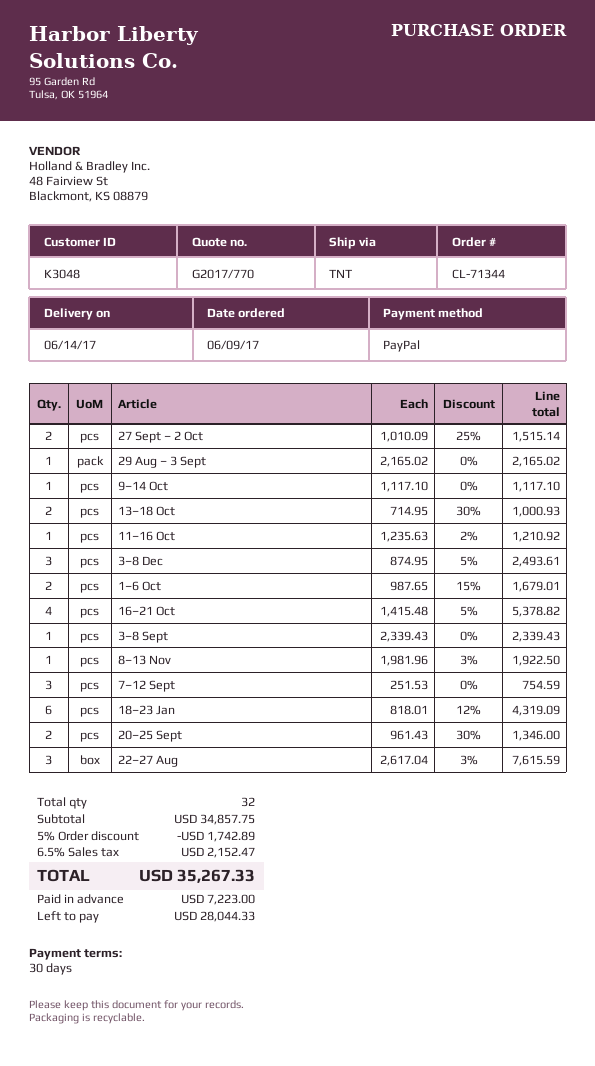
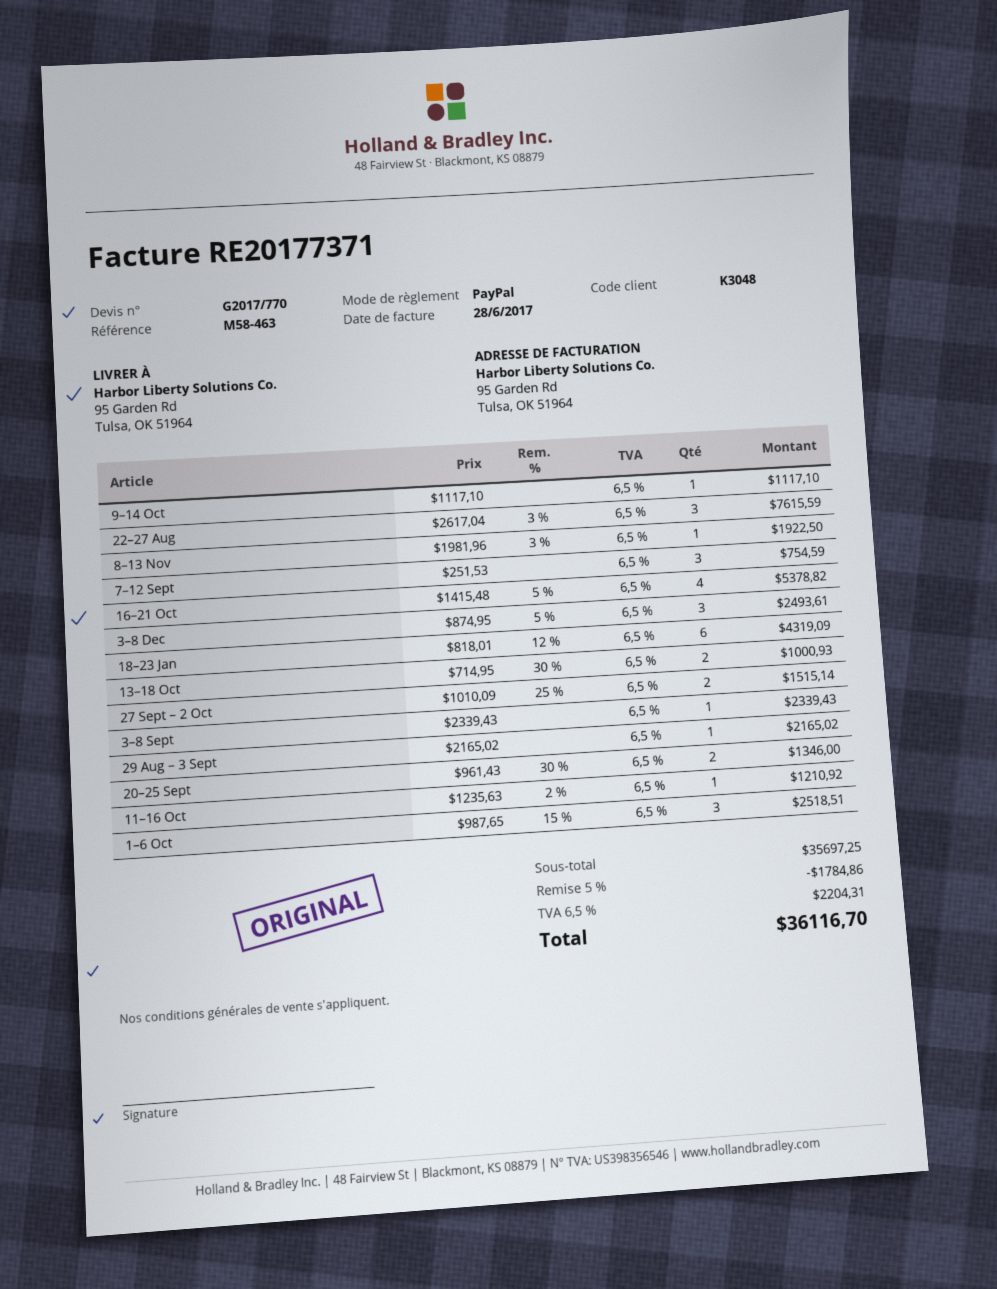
1–6 Oct: 2 x 987.65 - 15% = 1679.01 -> 3 x 987.65 - 15% = 2518.51
subtotal: 34857.75 -> 35697.25
discount: 5% = 1742.89 -> 5% = 1784.86
tax: 6.5% = 2152.47 -> 6.5% = 2204.31
total: 35267.33 -> 36116.70

